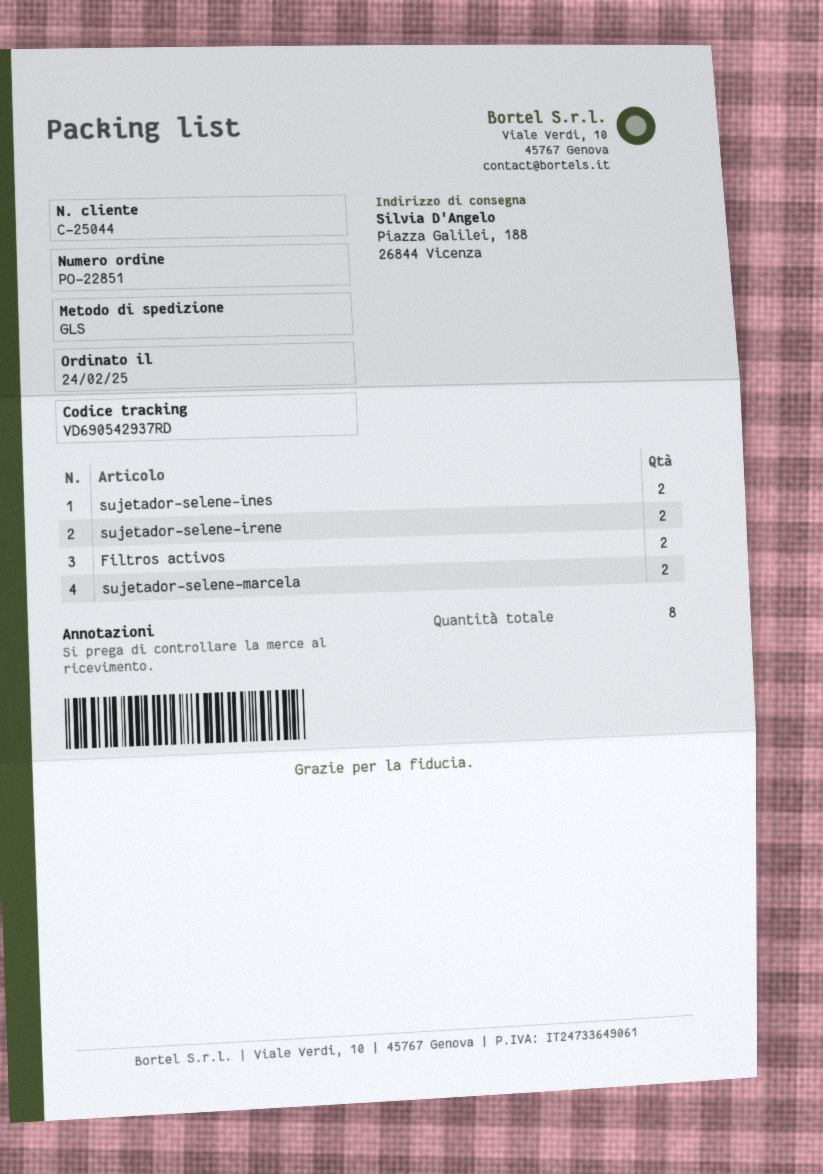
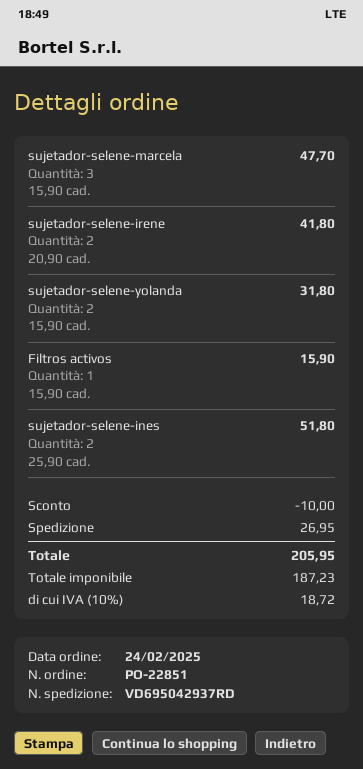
tracking number: VD690542937RD -> VD695042937RD
Filtros activos: 2 -> 1
sujetador-selene-marcela: 2 -> 3
sujetador-selene-yolanda: none -> 2

